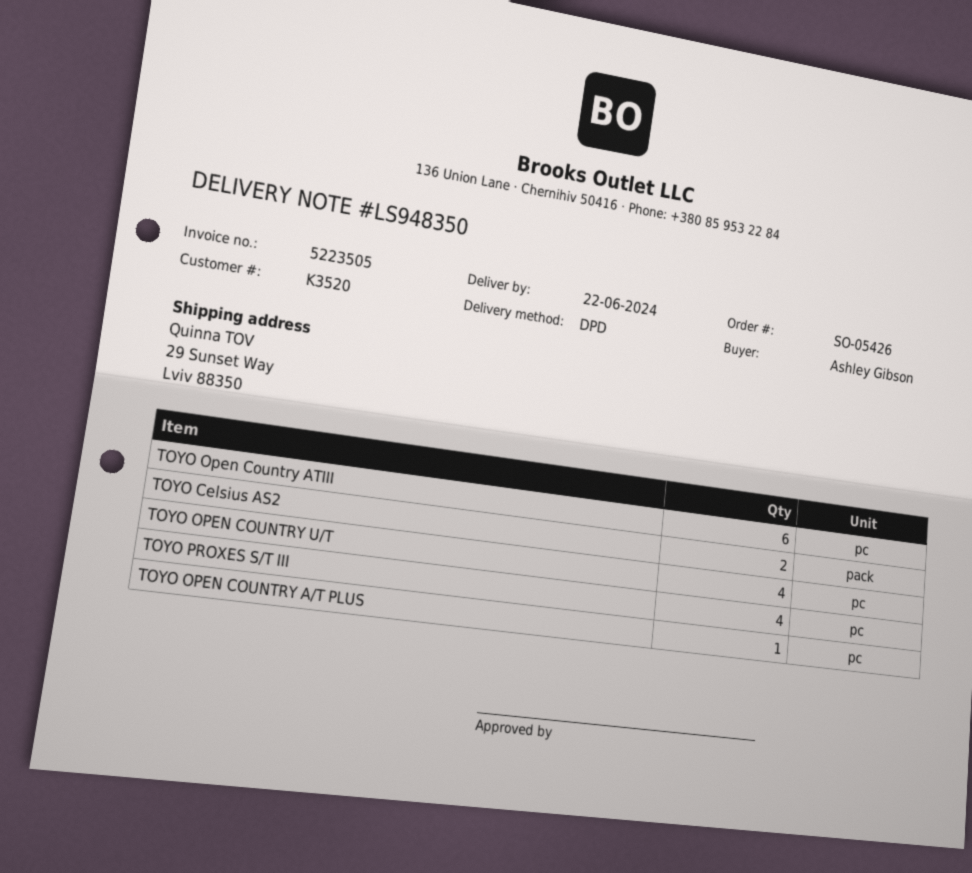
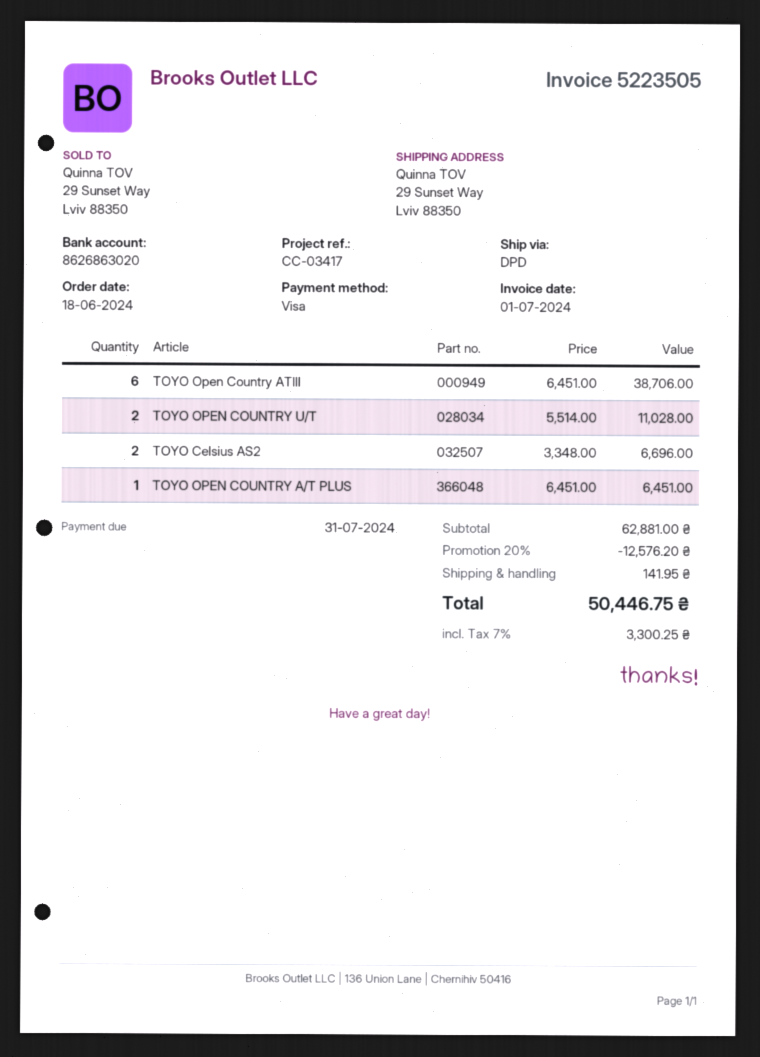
TOYO OPEN COUNTRY U/T: 4 -> 2
TOYO PROXES S/T III: 4 -> none

